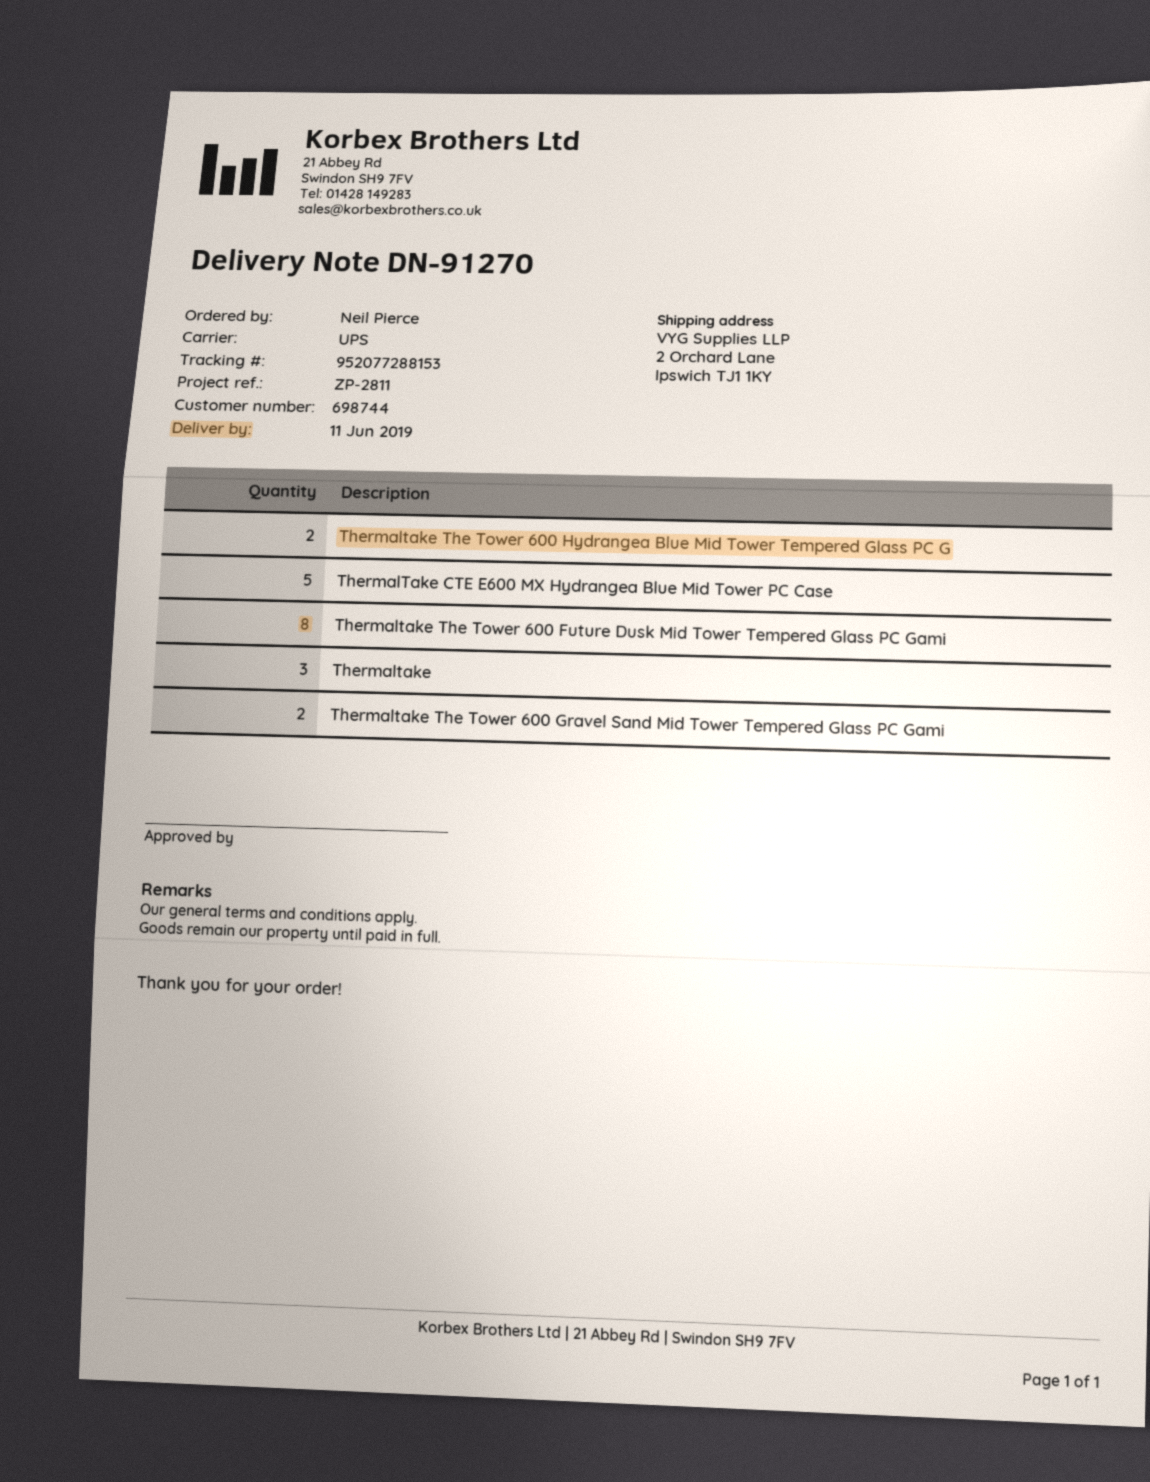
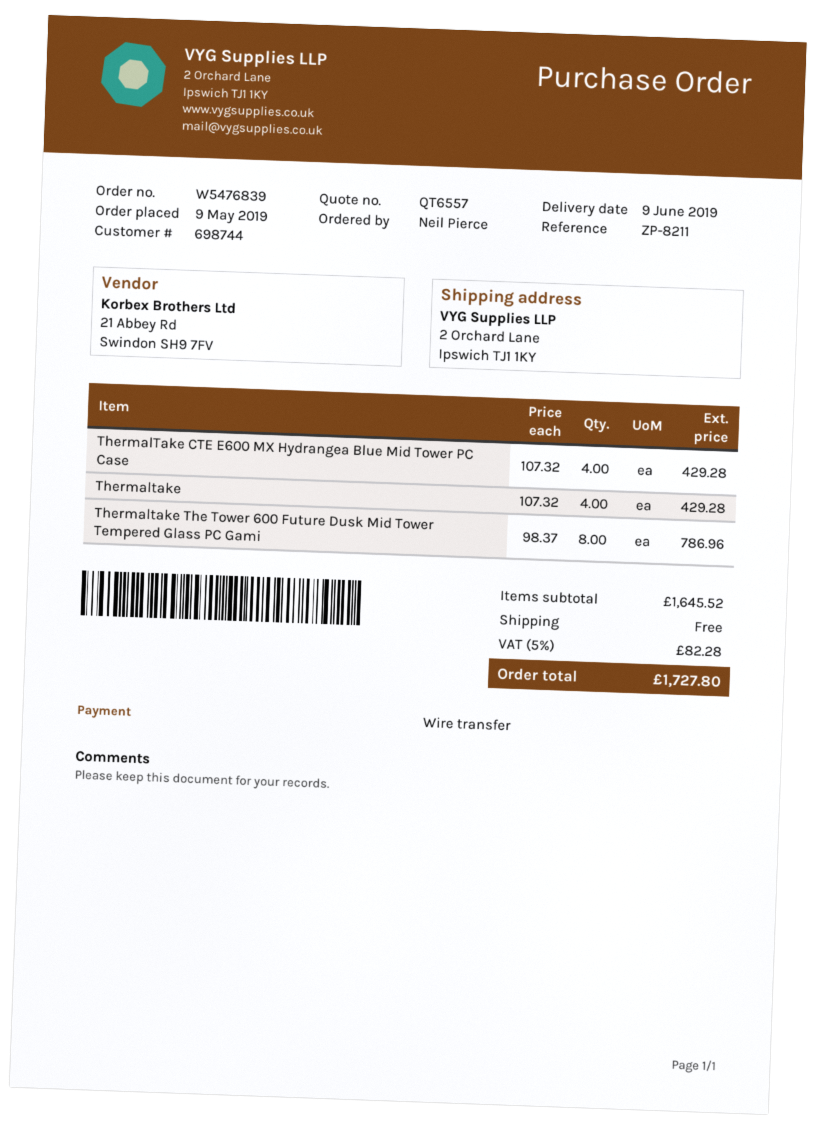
delivery date: 2019-06-11 -> 2019-06-09
reference: ZP-2811 -> ZP-8211
Thermaltake The Tower 600 Hydrangea Blue Mid Tower Tempered Glass PC G: 2 -> none
ThermalTake CTE E600 MX Hydrangea Blue Mid Tower PC Case: 5 -> 4
Thermaltake: 3 -> 4
Thermaltake The Tower 600 Gravel Sand Mid Tower Tempered Glass PC Gami: 2 -> none

